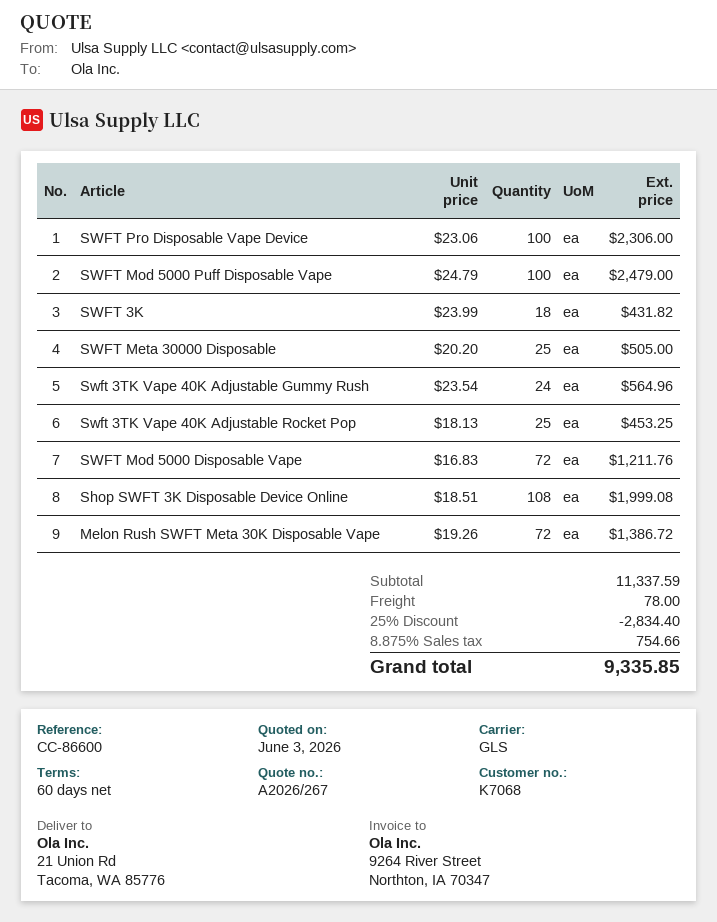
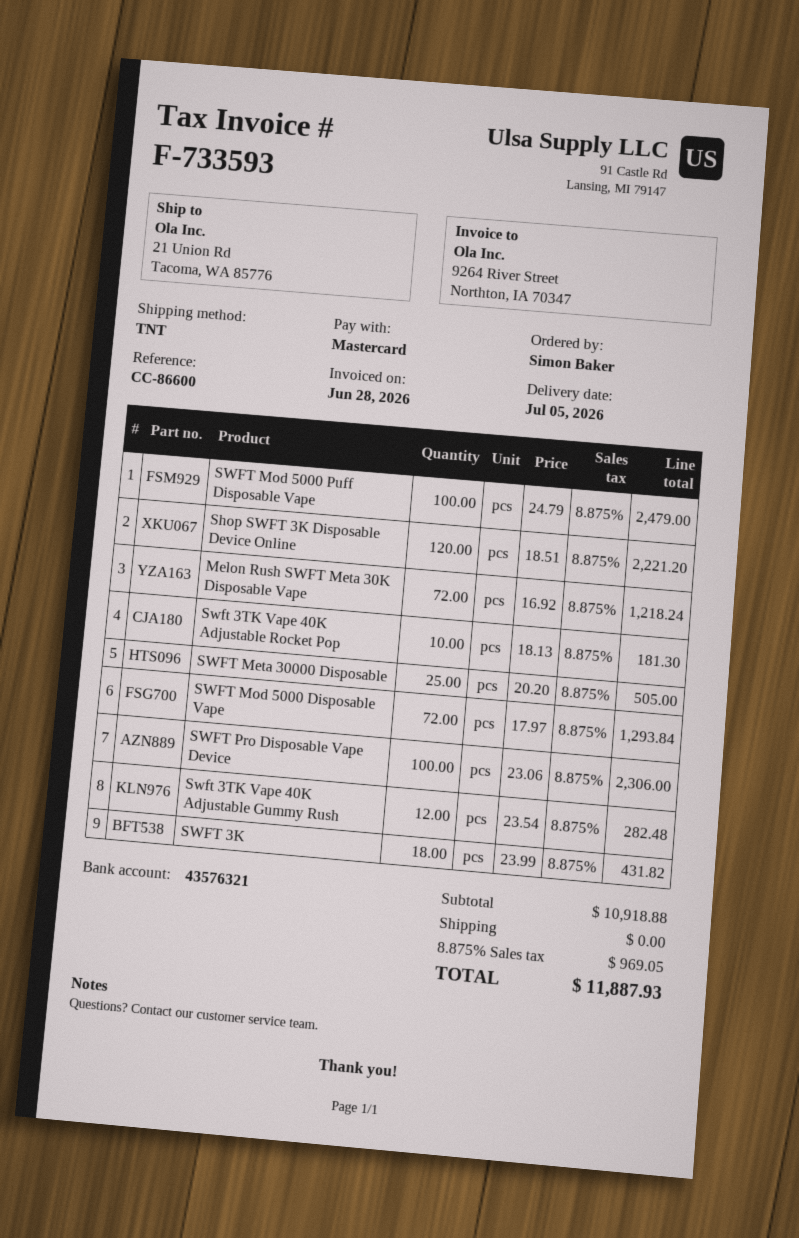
shipping method: GLS -> TNT
Swft 3TK Vape 40K Adjustable Gummy Rush: 24 x 23.54 = 564.96 -> 12 x 23.54 = 282.48
Swft 3TK Vape 40K Adjustable Rocket Pop: 25 x 18.13 = 453.25 -> 10 x 18.13 = 181.30
SWFT Mod 5000 Disposable Vape: 72 x 16.83 = 1211.76 -> 72 x 17.97 = 1293.84
Shop SWFT 3K Disposable Device Online: 108 x 18.51 = 1999.08 -> 120 x 18.51 = 2221.20
Melon Rush SWFT Meta 30K Disposable Vape: 72 x 19.26 = 1386.72 -> 72 x 16.92 = 1218.24
subtotal: 11337.59 -> 10918.88
discount: 25% = 2834.40 -> none
shipping: 78.00 -> 0.00
tax: 8.875% = 754.66 -> 8.875% = 969.05
total: 9335.85 -> 11887.93

